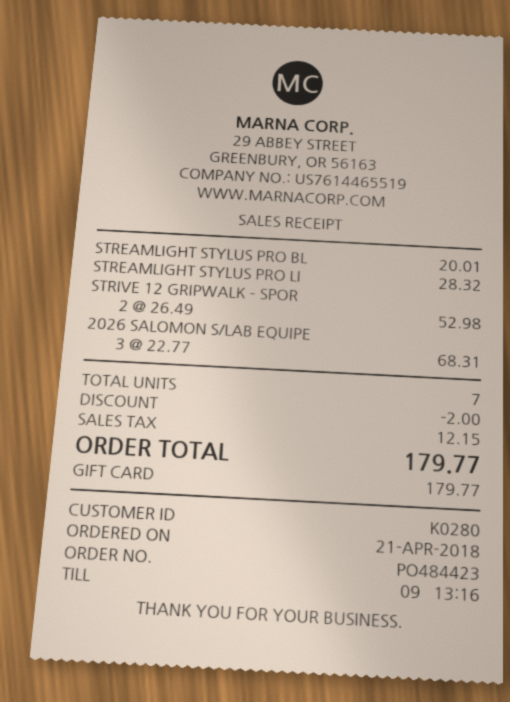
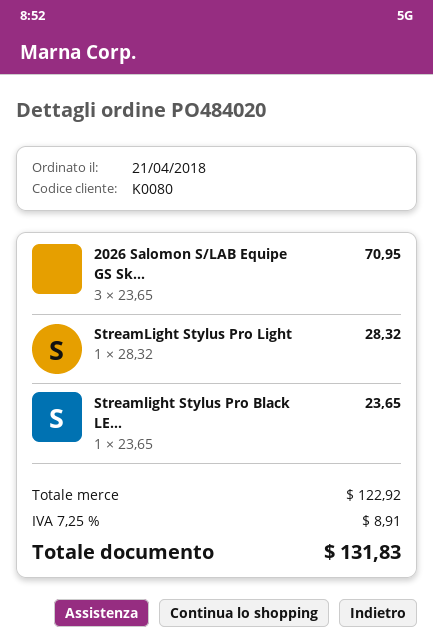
order number: PO484423 -> PO484020
customer number: K0280 -> K0080
STREAMLIGHT STYLUS PRO BL: 1 x 20.01 = 20.01 -> 1 x 23.65 = 23.65
STRIVE 12 GRIPWALK – SPOR: 2 x 26.49 = 52.98 -> none
2026 SALOMON S/LAB EQUIPE: 3 x 22.77 = 68.31 -> 3 x 23.65 = 70.95
discount: 2.00 -> none
tax: 12.15 -> 8.91
total: 179.77 -> 131.83

